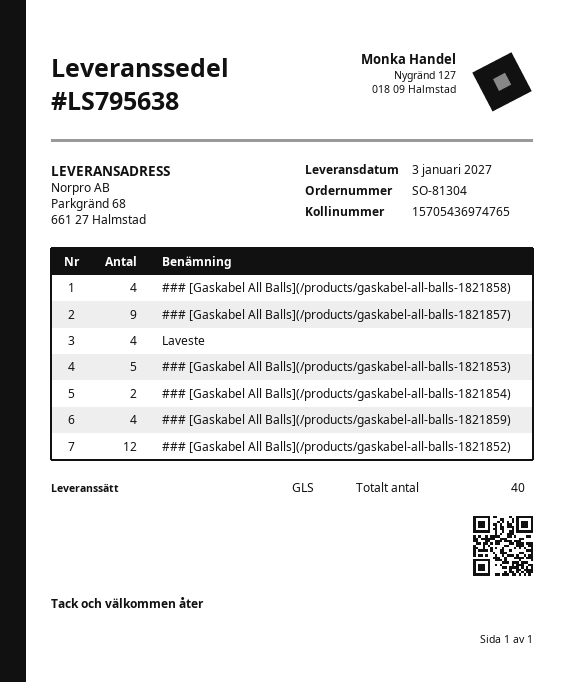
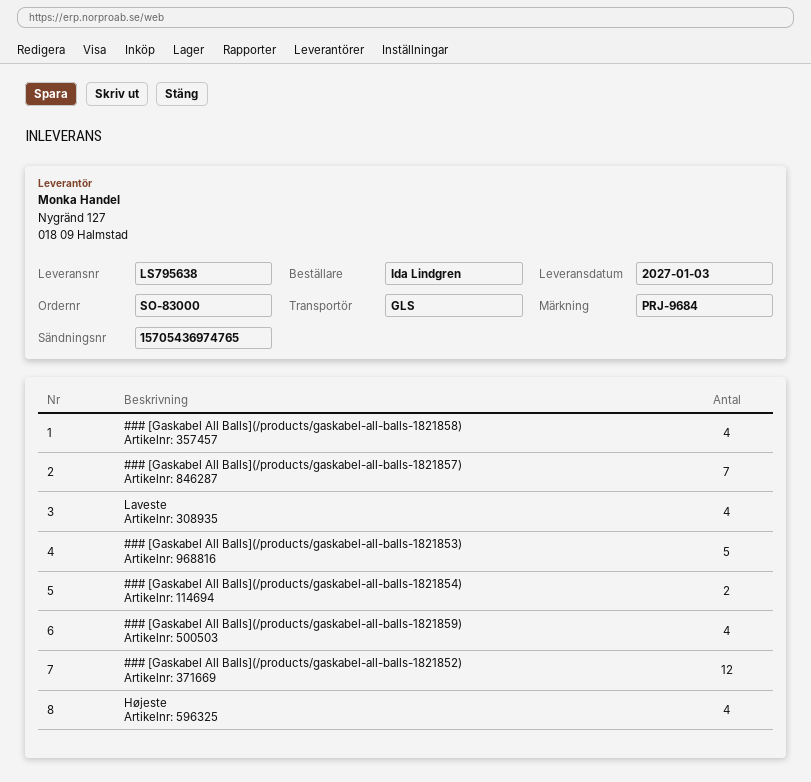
order number: SO-81304 -> SO-83000
### [Gaskabel All Balls](/products/gaskabel-all-balls-1821857): 9 -> 7
Højeste: none -> 4

